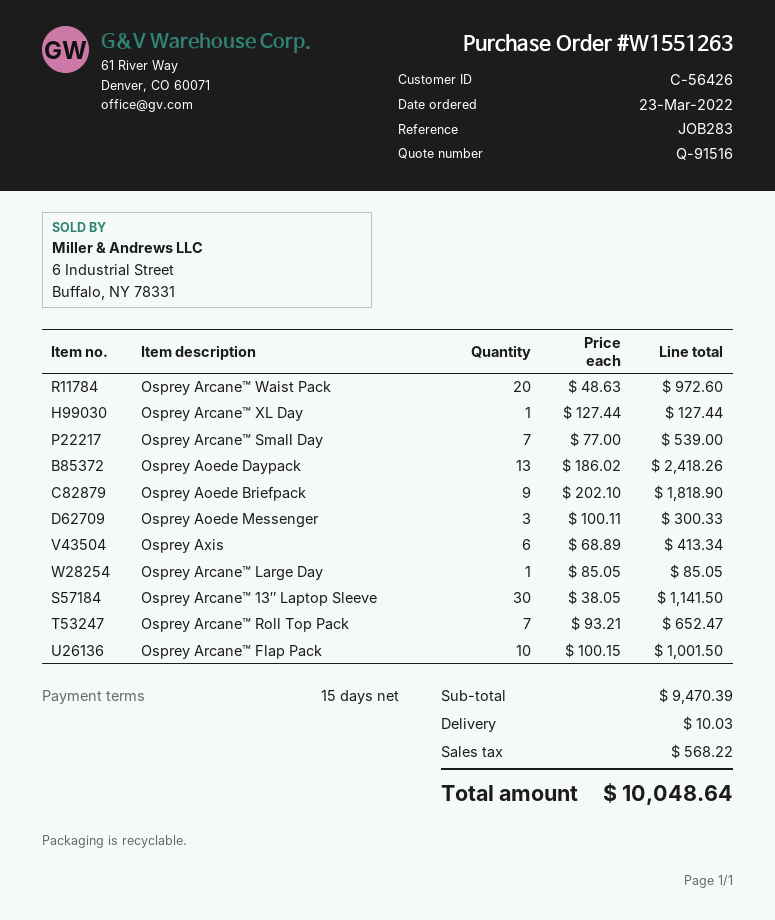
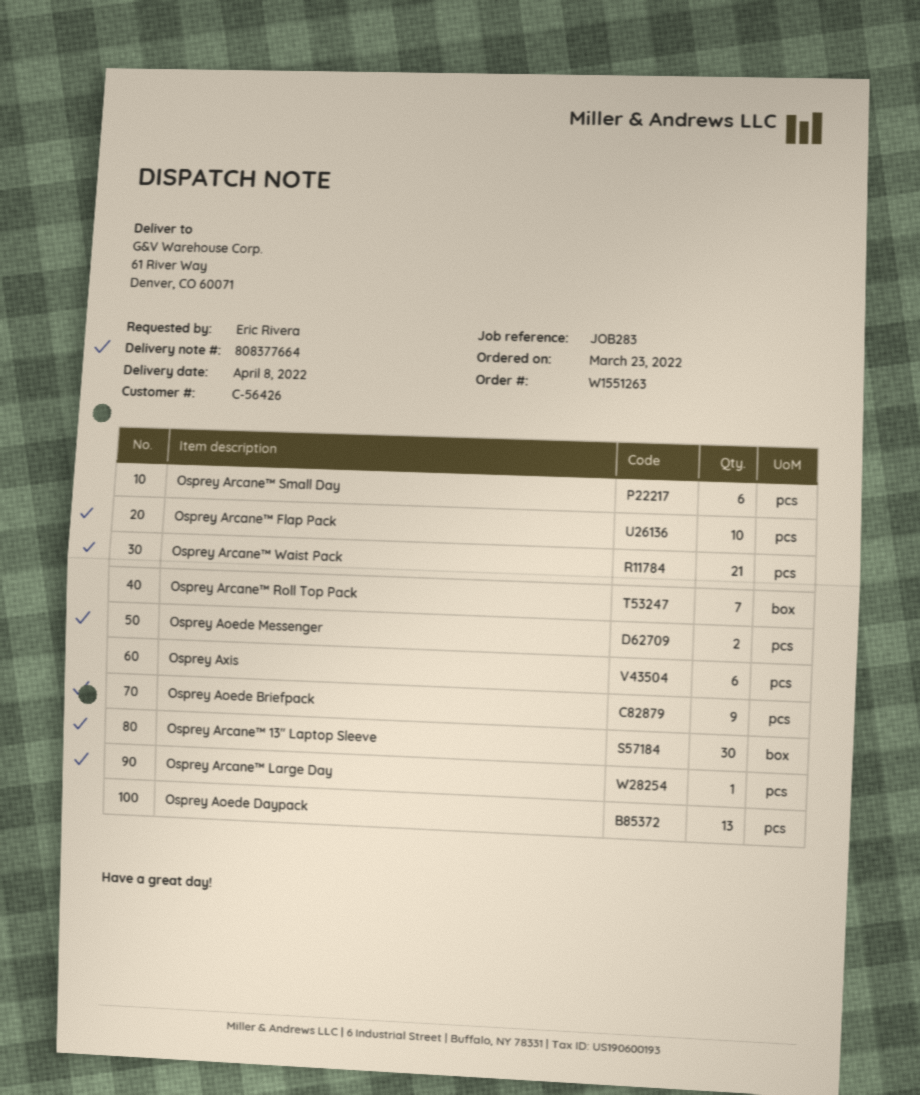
Osprey Arcane™ Waist Pack: 20 -> 21
Osprey Arcane™ XL Day: 1 -> none
Osprey Arcane™ Small Day: 7 -> 6
Osprey Aoede Messenger: 3 -> 2

